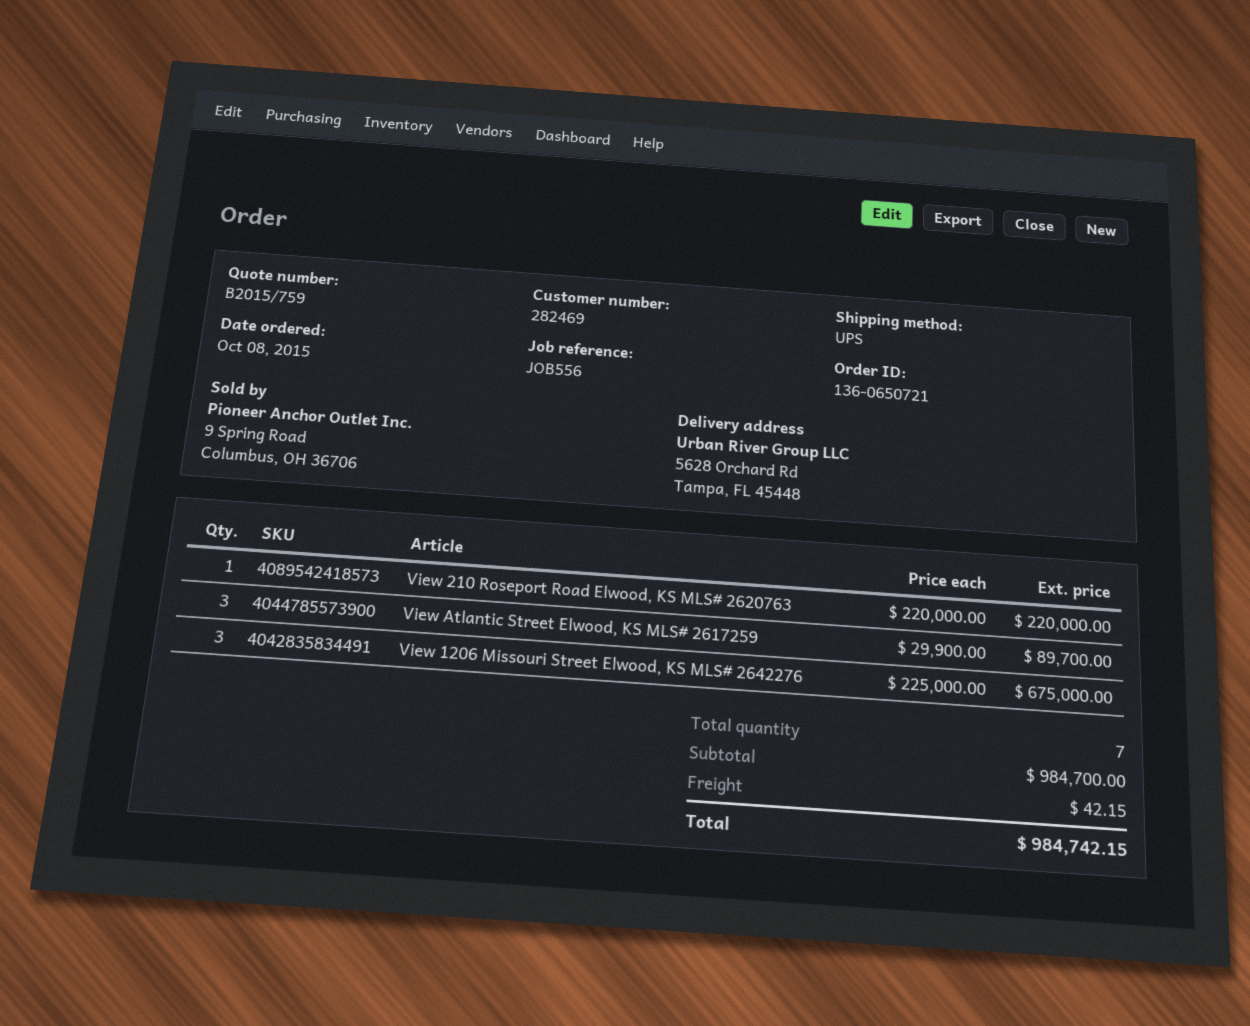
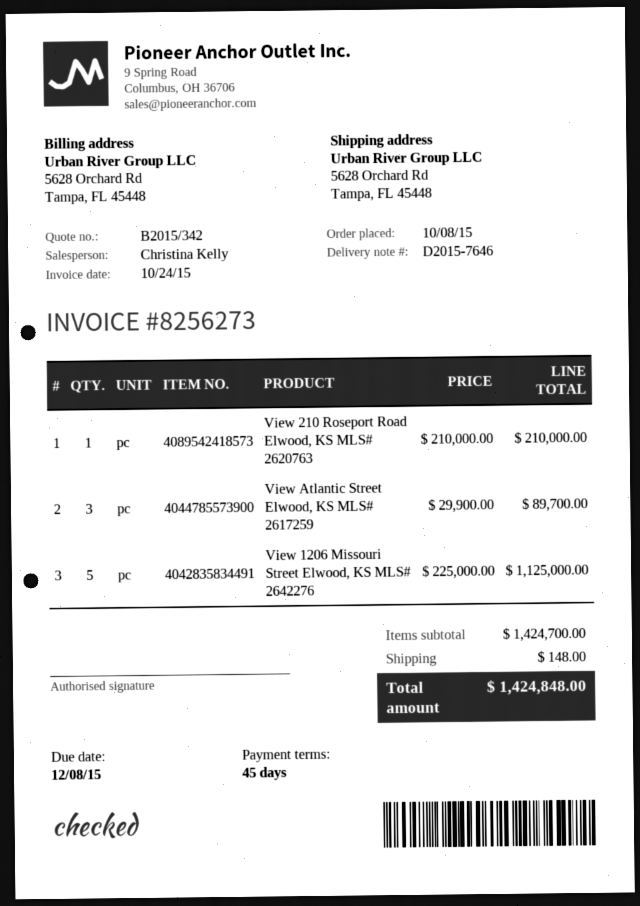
quote number: B2015/759 -> B2015/342
View 210 Roseport Road Elwood, KS MLS# 2620763: 1 x 220000.00 = 220000.00 -> 1 x 210000.00 = 210000.00
View 1206 Missouri Street Elwood, KS MLS# 2642276: 3 x 225000.00 = 675000.00 -> 5 x 225000.00 = 1125000.00
subtotal: 984700.00 -> 1424700.00
shipping: 42.15 -> 148.00
total: 984742.15 -> 1424848.00

